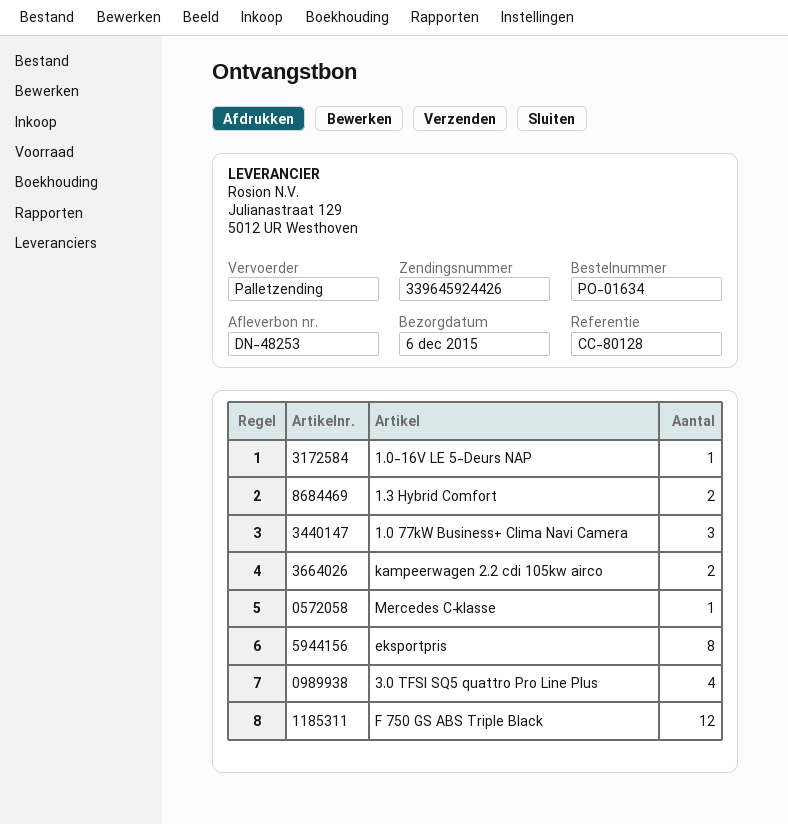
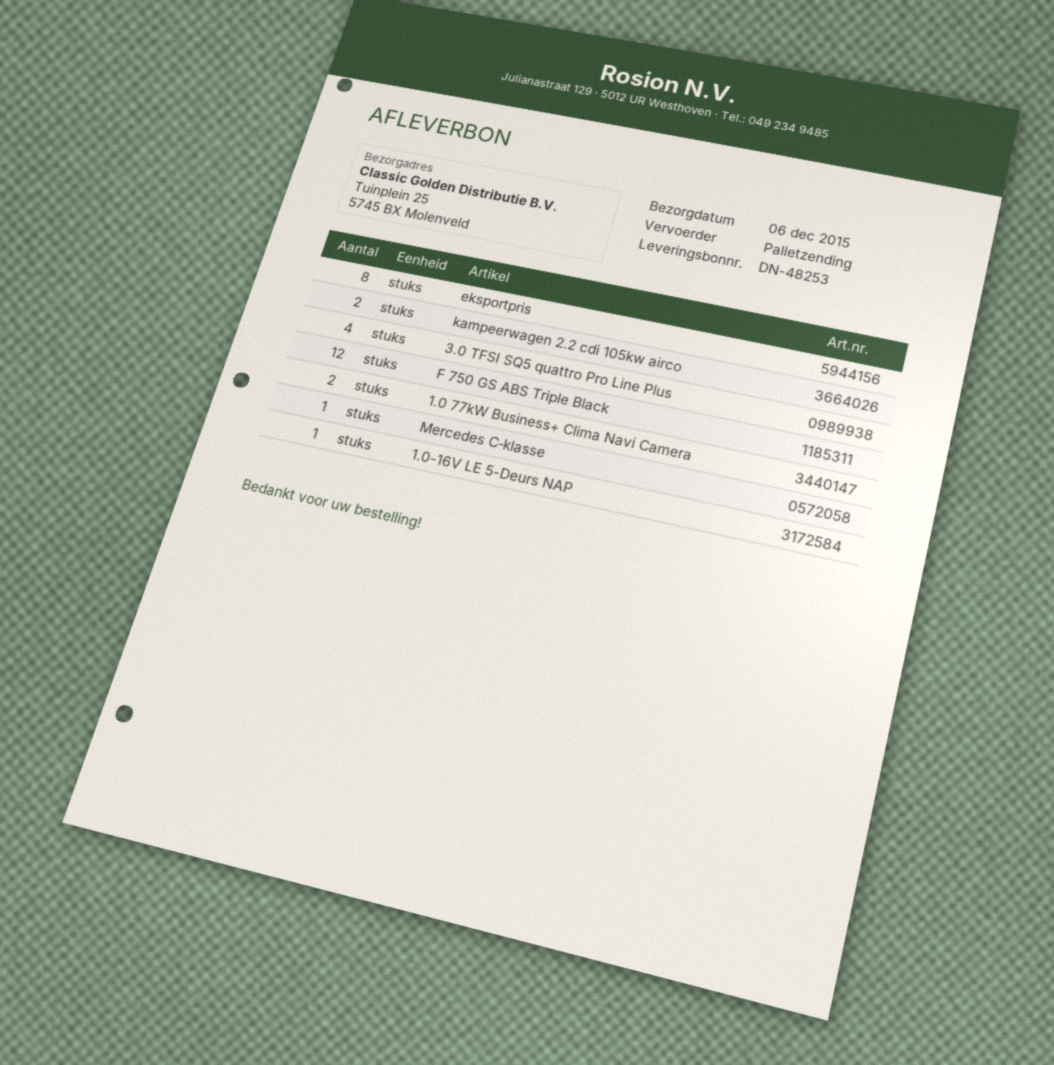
1.3 Hybrid Comfort: 2 -> none
1.0 77kW Business+ Clima Navi Camera: 3 -> 2

